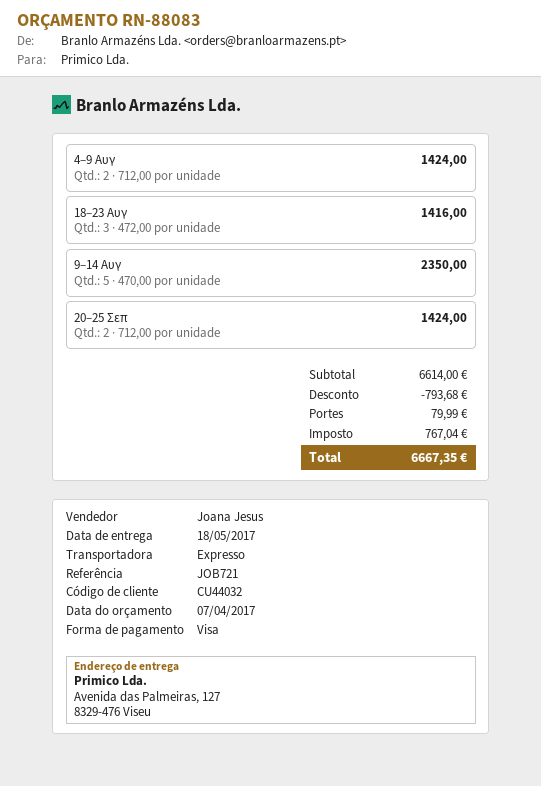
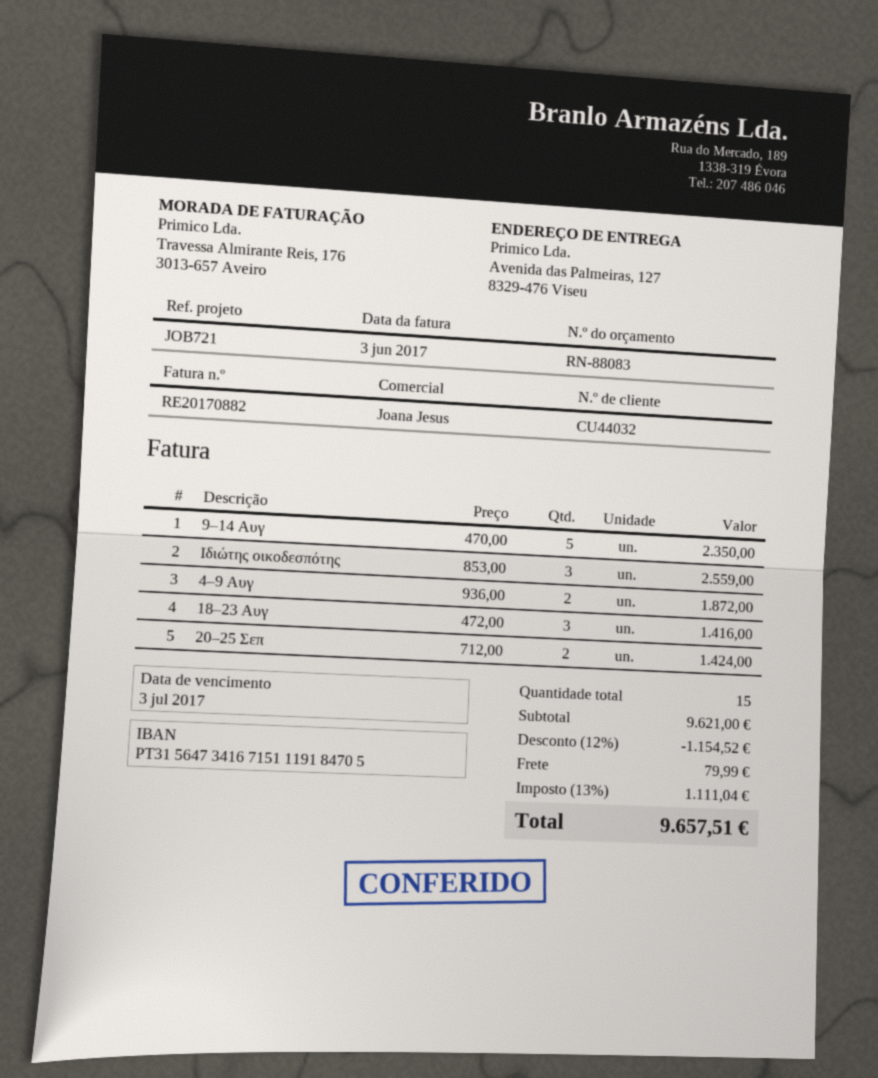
4–9 Αυγ: 2 x 712.00 = 1424.00 -> 2 x 936.00 = 1872.00
Ιδιώτης οικοδεσπότης: none -> 3 x 853.00 = 2559.00
subtotal: 6614.00 -> 9621.00
discount: 793.68 -> 1154.52
tax: 767.04 -> 1111.04
total: 6667.35 -> 9657.51

